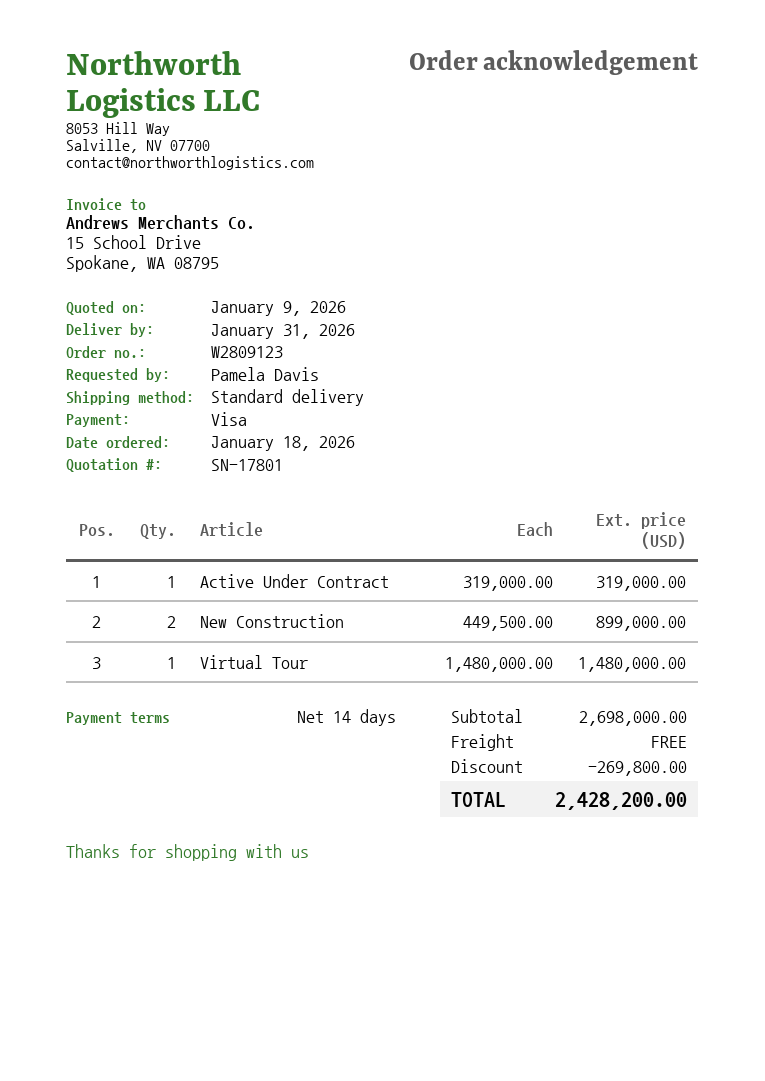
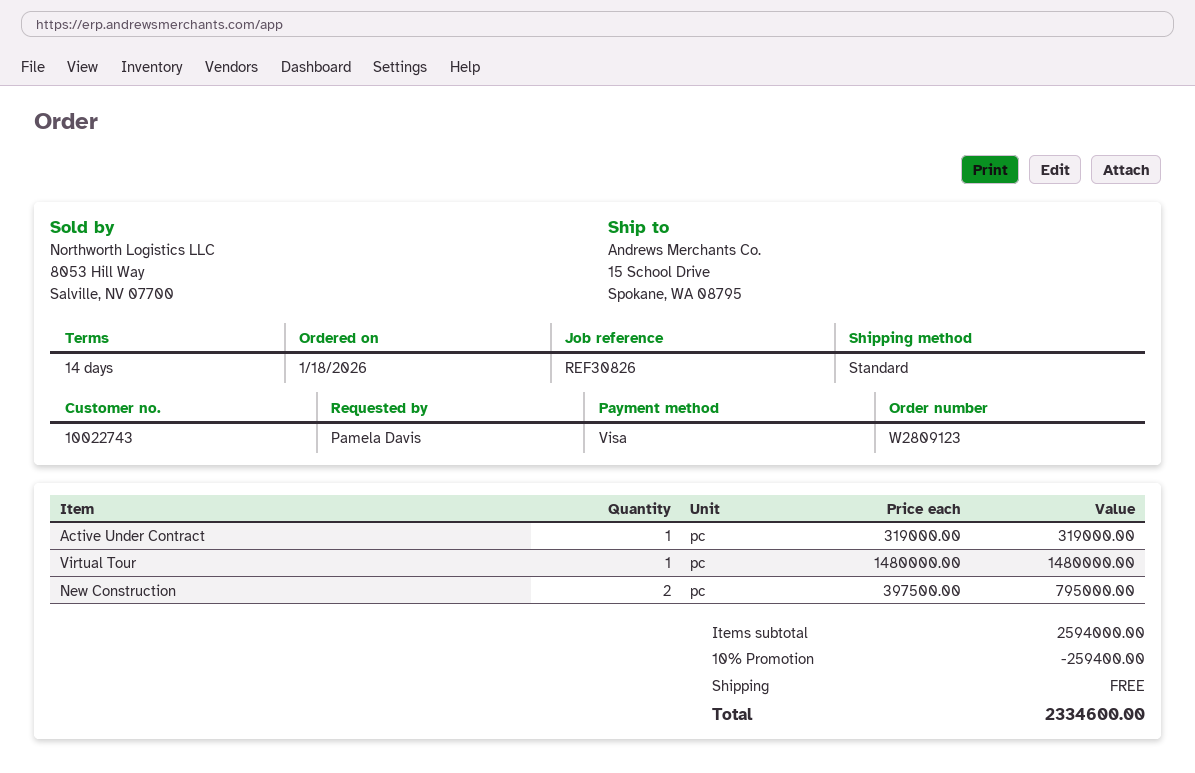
New Construction: 2 x 449500.00 = 899000.00 -> 2 x 397500.00 = 795000.00
subtotal: 2698000.00 -> 2594000.00
discount: 269800.00 -> 259400.00
total: 2428200.00 -> 2334600.00

